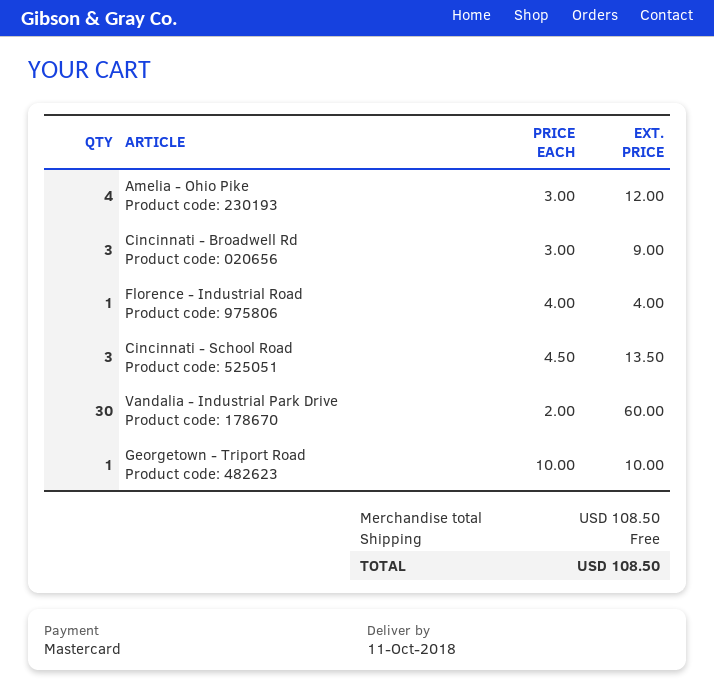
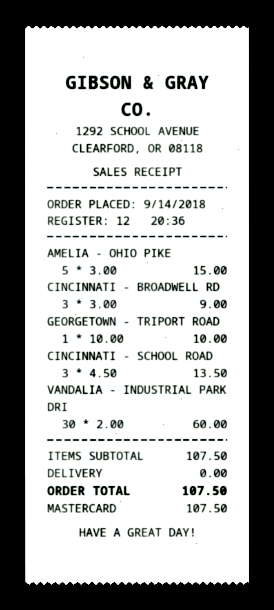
Amelia - Ohio Pike: 4 x 3.00 = 12.00 -> 5 x 3.00 = 15.00
Florence - Industrial Road: 1 x 4.00 = 4.00 -> none
subtotal: 108.50 -> 107.50
total: 108.50 -> 107.50

